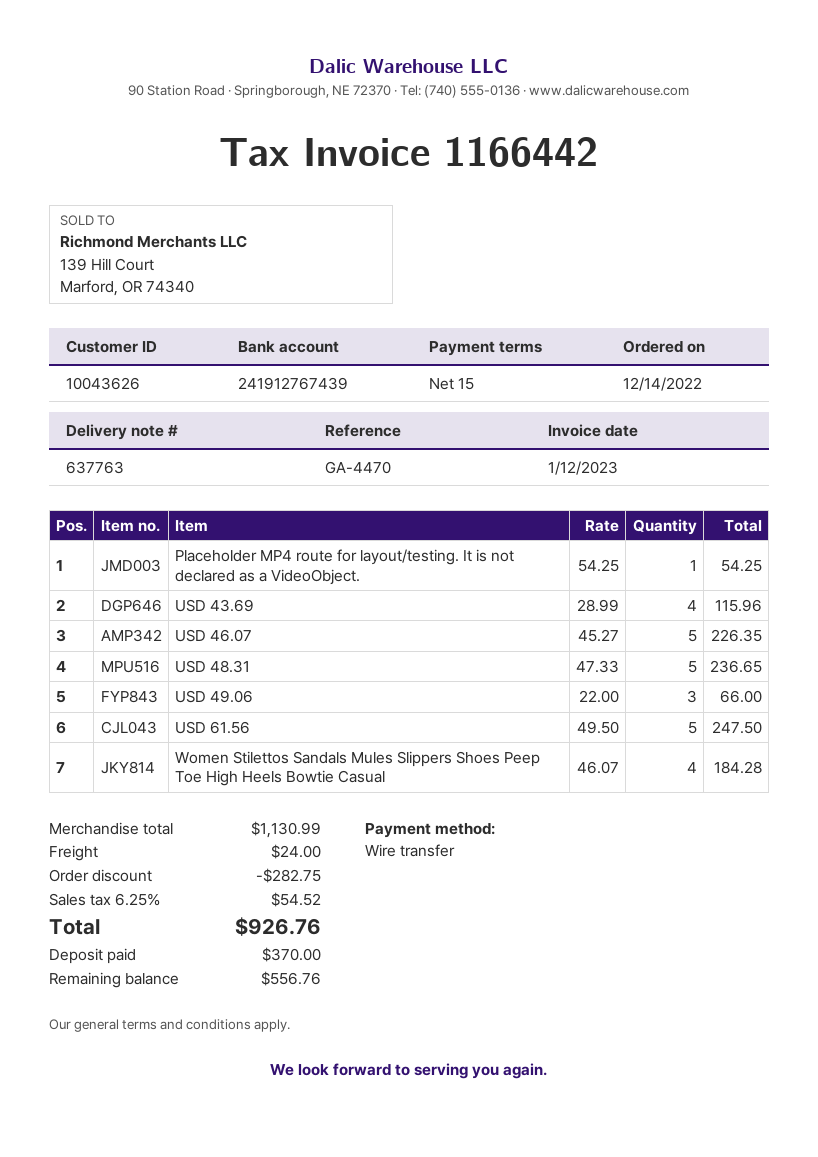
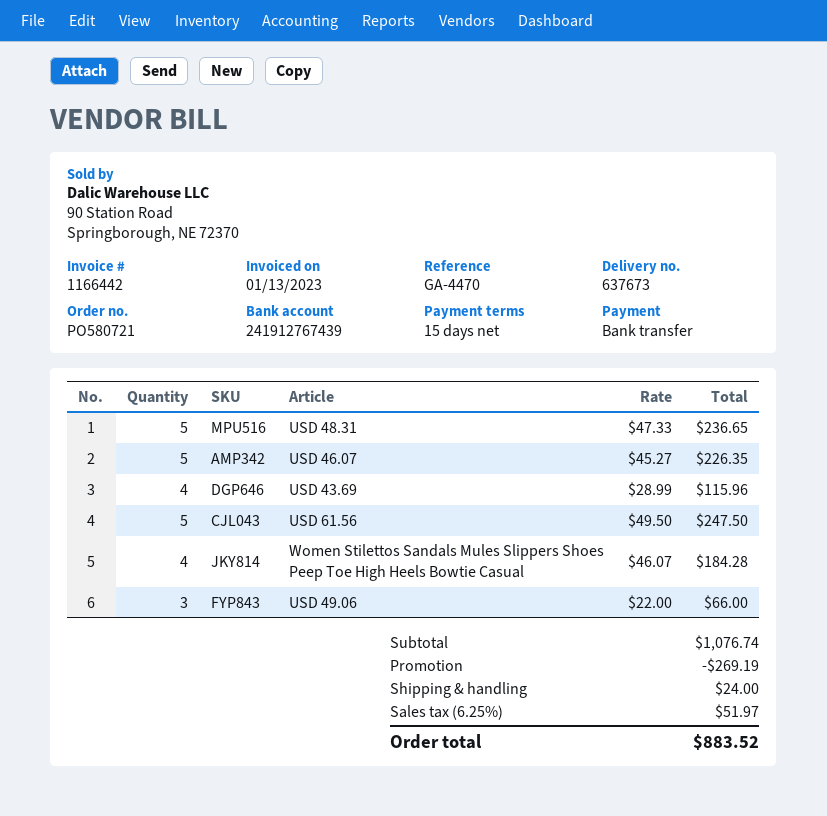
delivery note number: 637763 -> 637673
invoice date: 2023-01-12 -> 2023-01-13
Placeholder MP4 route for layout/testing. It is not declared as a VideoObject.: 1 x 54.25 = 54.25 -> none
subtotal: 1130.99 -> 1076.74
discount: 282.75 -> 269.19
tax: 6.25% = 54.52 -> 6.25% = 51.97
total: 926.76 -> 883.52

